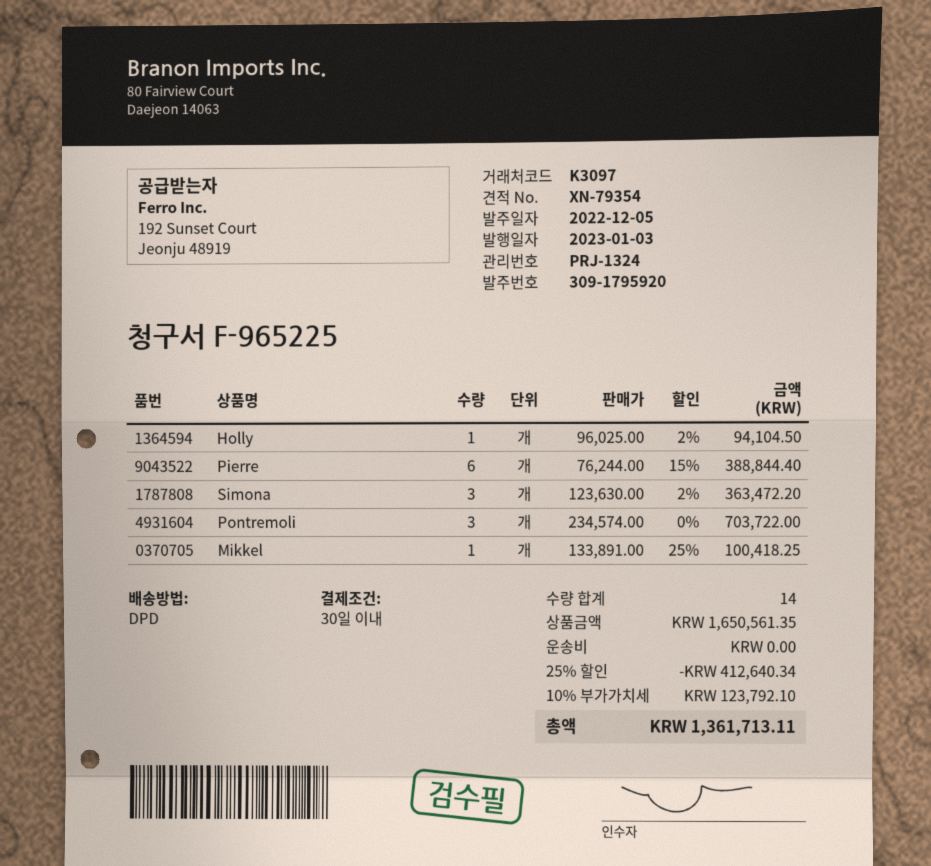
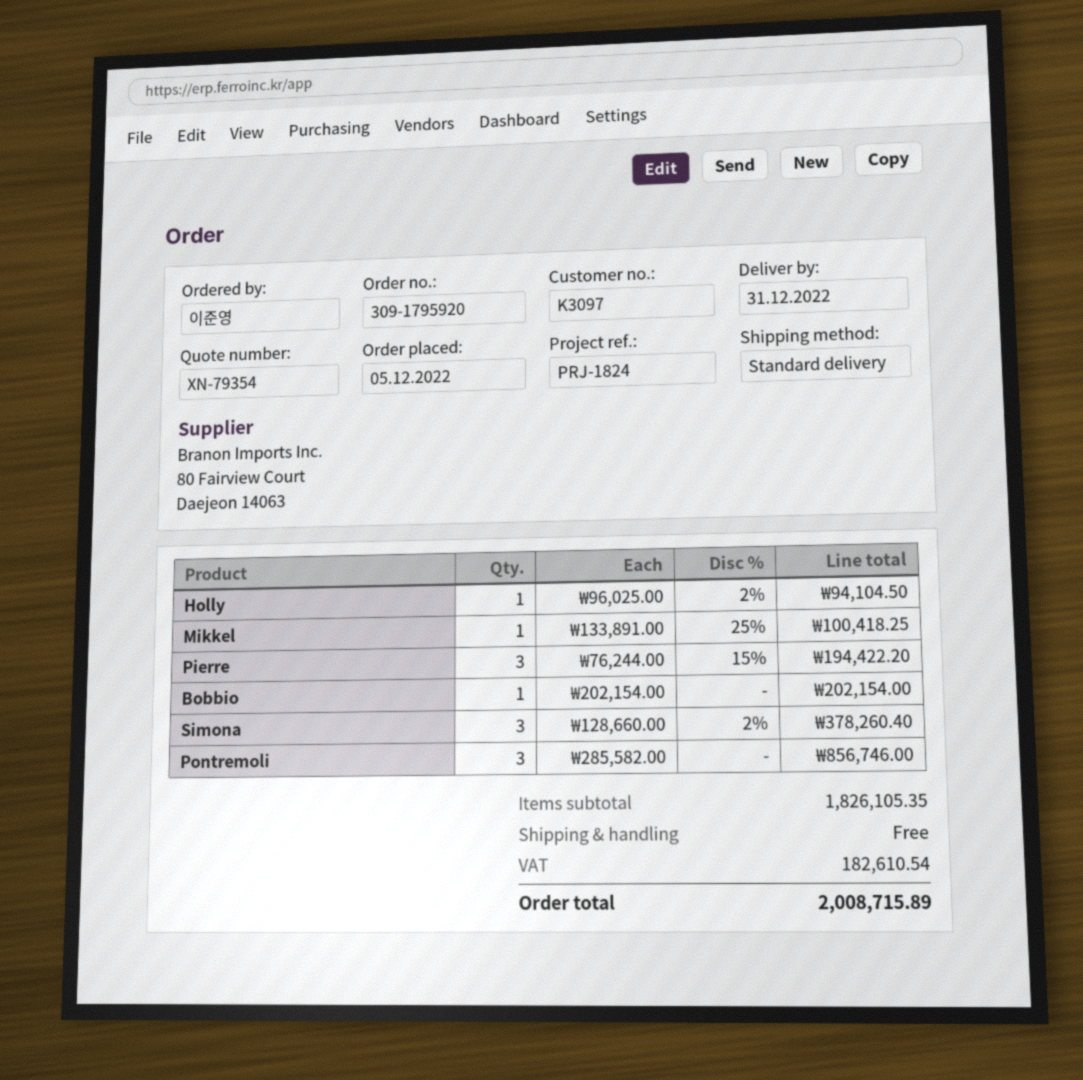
reference: PRJ-1324 -> PRJ-1824
shipping method: DPD -> standard
Pierre: 6 x 76244.00 - 15% = 388844.40 -> 3 x 76244.00 - 15% = 194422.20
Simona: 3 x 123630.00 - 2% = 363472.20 -> 3 x 128660.00 - 2% = 378260.40
Pontremoli: 3 x 234574.00 = 703722.00 -> 3 x 285582.00 = 856746.00
Bobbio: none -> 1 x 202154.00 = 202154.00
subtotal: 1650561.35 -> 1826105.35
discount: 25% = 412640.34 -> none
tax: 123792.10 -> 182610.54
total: 1361713.11 -> 2008715.89

